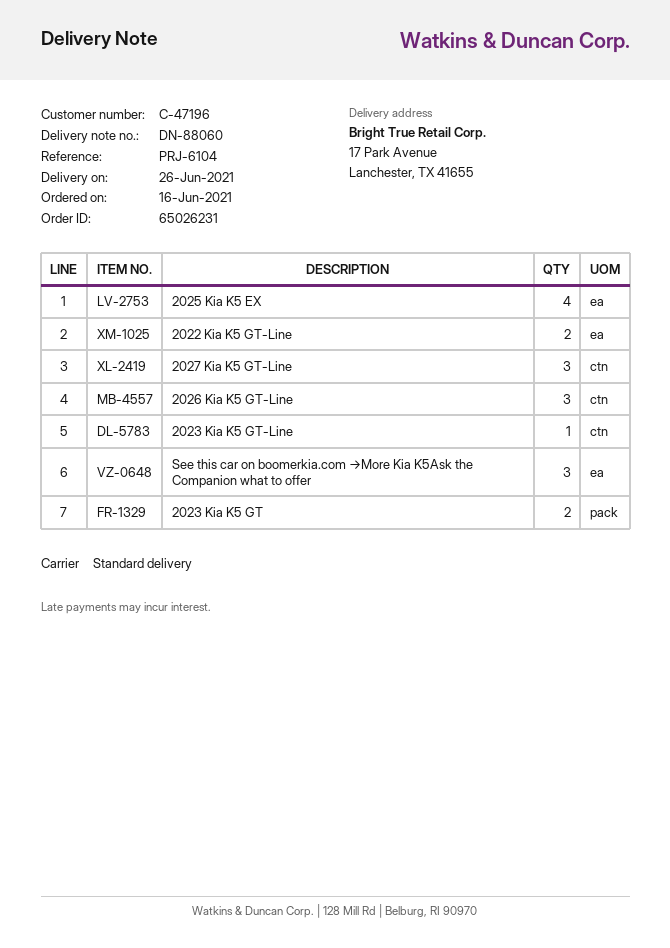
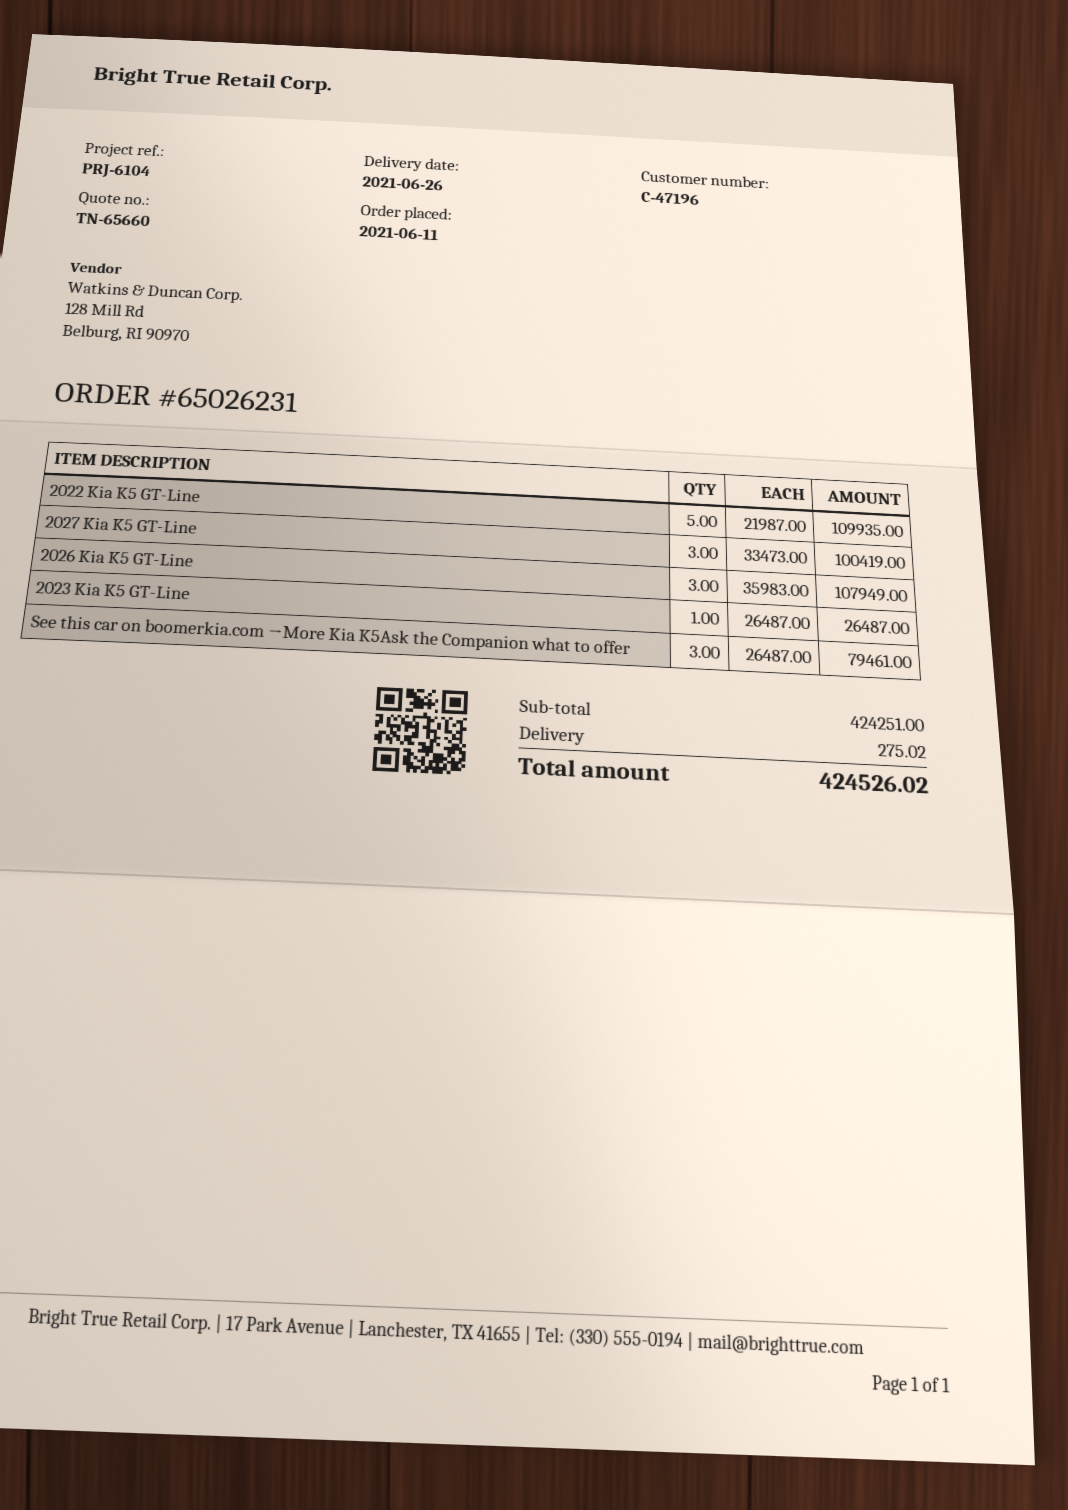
order date: 2021-06-16 -> 2021-06-11
2025 Kia K5 EX: 4 -> none
2022 Kia K5 GT-Line: 2 -> 5
2023 Kia K5 GT: 2 -> none

